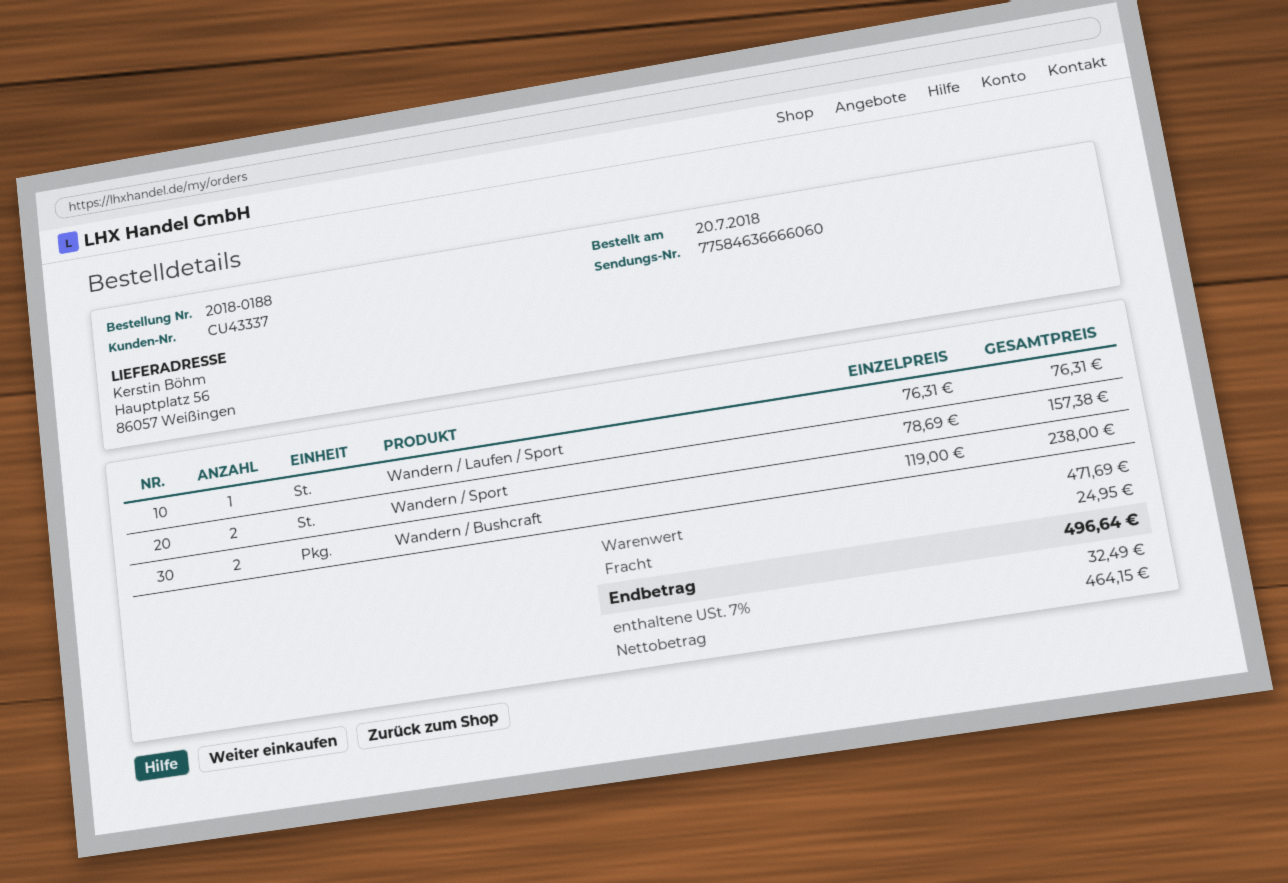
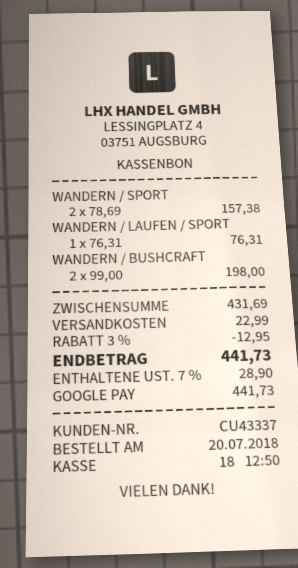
Wandern / Bushcraft: 2 x 119.00 = 238.00 -> 2 x 99.00 = 198.00
subtotal: 471.69 -> 431.69
discount: none -> 3% = 12.95
shipping: 24.95 -> 22.99
tax: 7% = 32.49 -> 7% = 28.90
total: 496.64 -> 441.73

